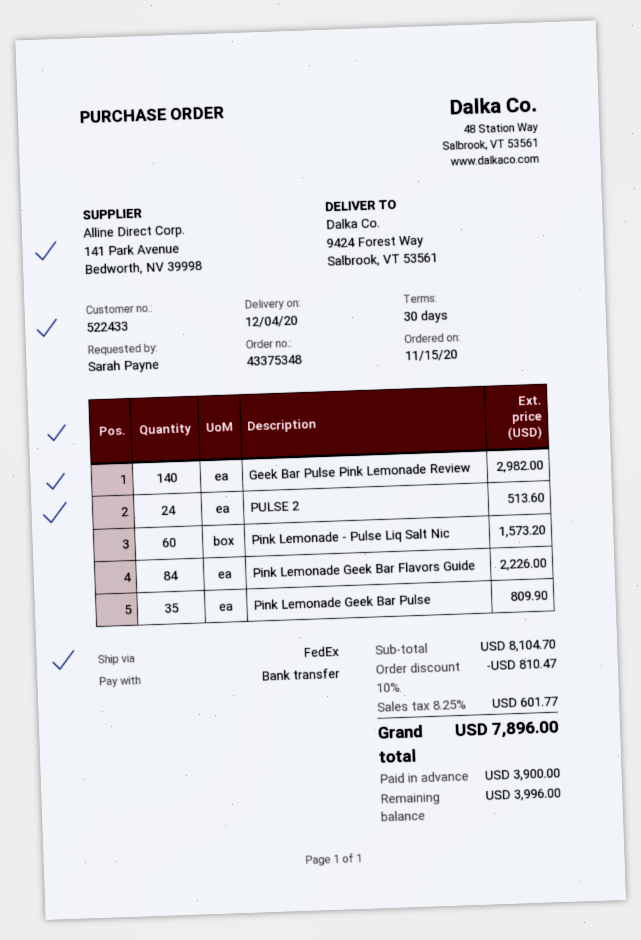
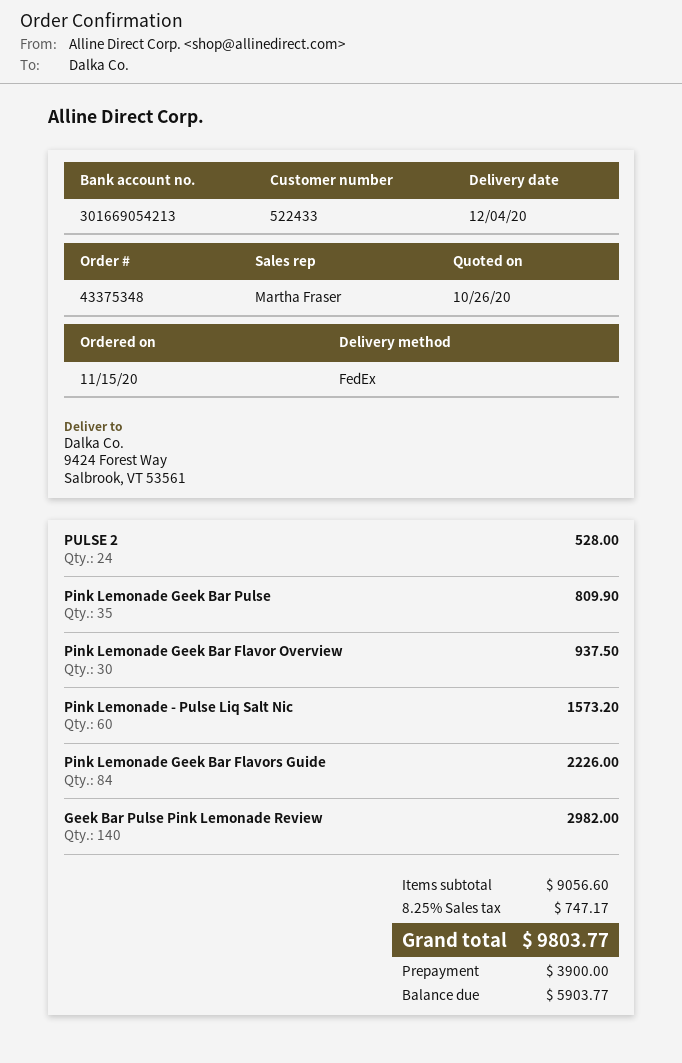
PULSE 2: 24 for 513.60 -> 24 for 528.00
Pink Lemonade Geek Bar Flavor Overview: none -> 30 for 937.50
subtotal: 8104.70 -> 9056.60
discount: 10% = 810.47 -> none
tax: 8.25% = 601.77 -> 8.25% = 747.17
total: 7896.00 -> 9803.77
balance: 3996.00 -> 5903.77

